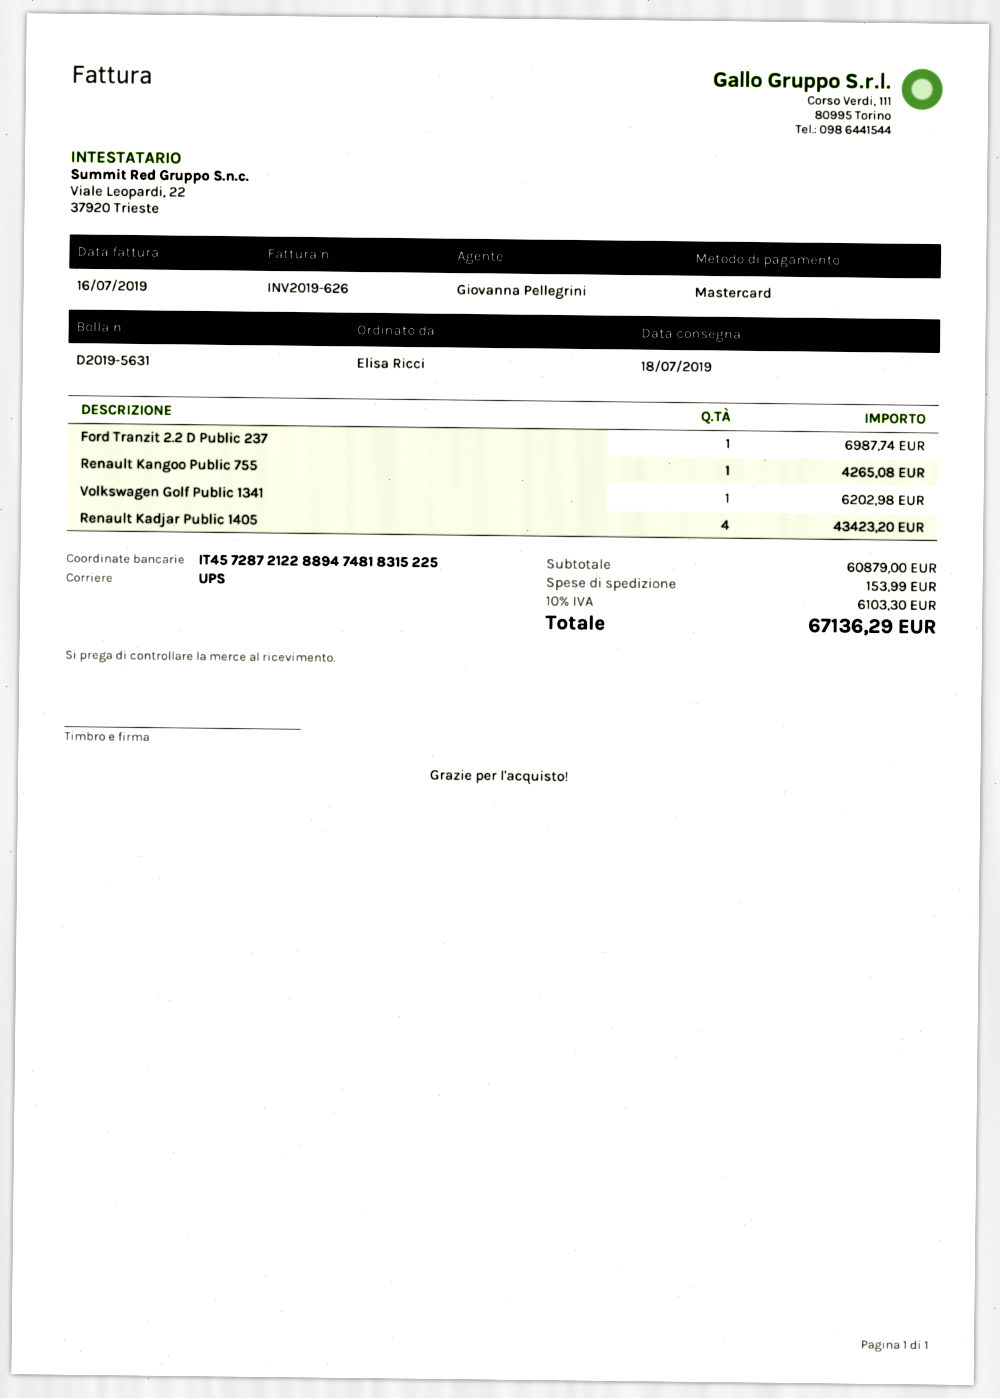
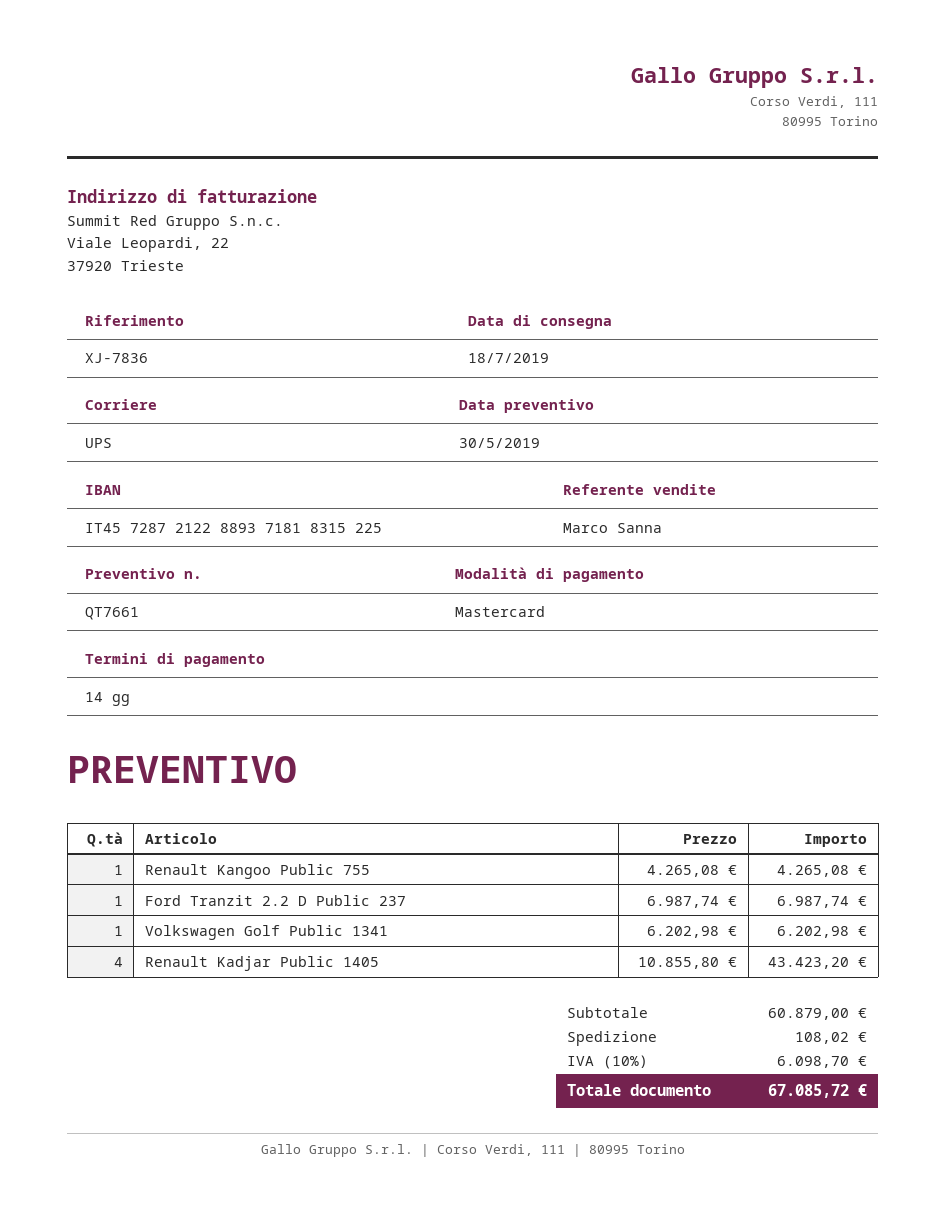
sales rep: Giovanna Pellegrini -> Marco Sanna
bank account: IT4572872122889474818315225 -> IT4572872122889371818315225
shipping: 153.99 -> 108.02
tax: 10% = 6103.30 -> 10% = 6098.70
total: 67136.29 -> 67085.72

